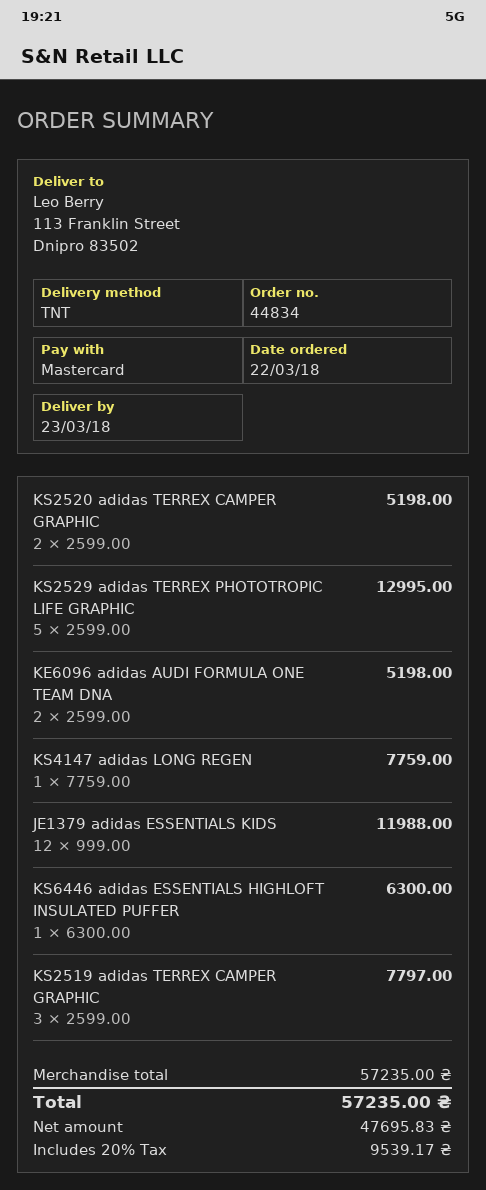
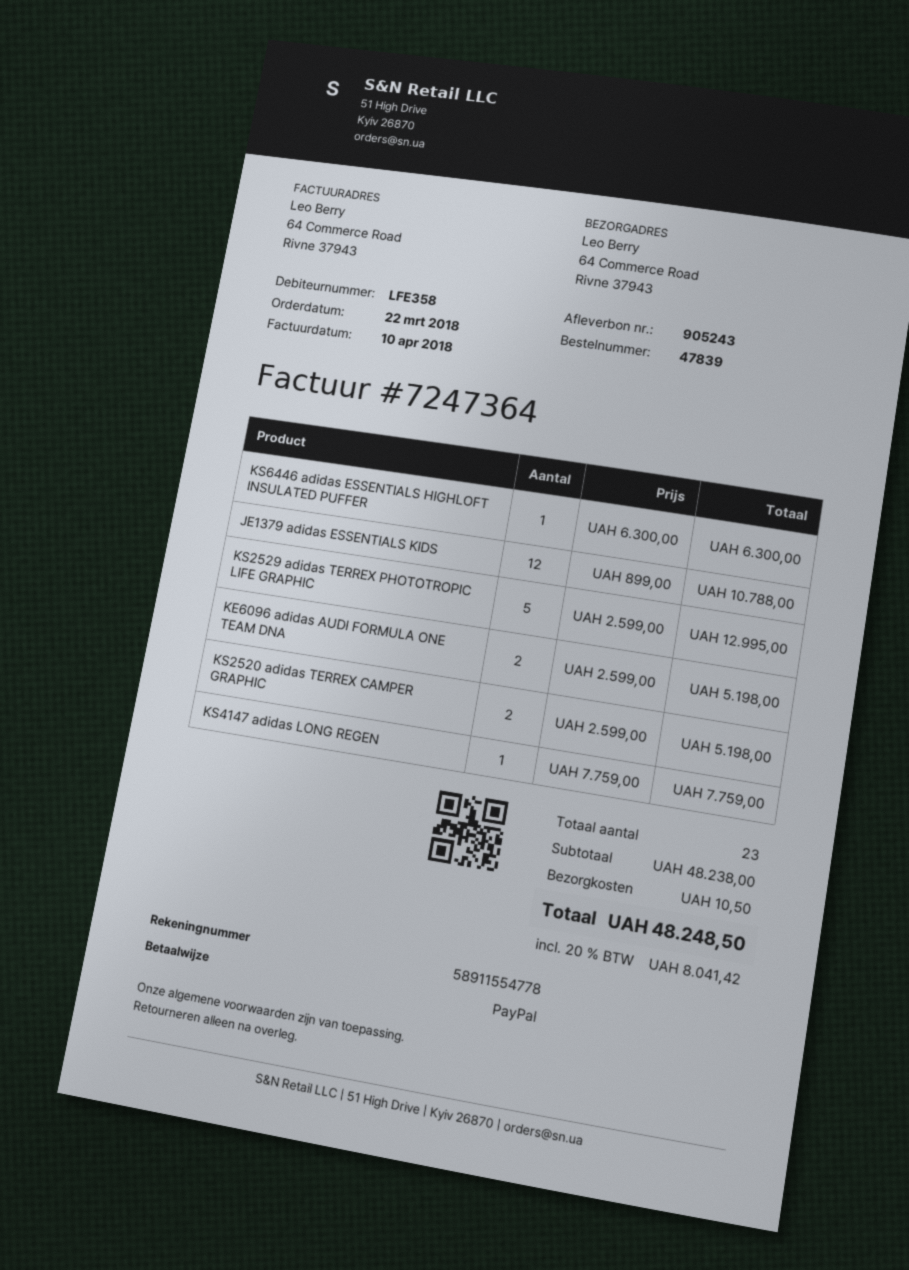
order number: 44834 -> 47839
payment method: Mastercard -> PayPal
ship to: 113 Franklin Street, Dnipro 83502 -> 64 Commerce Road, Rivne 37943
JE1379 adidas ESSENTIALS KIDS: 12 x 999.00 = 11988.00 -> 12 x 899.00 = 10788.00
KS2519 adidas TERREX CAMPER GRAPHIC: 3 x 2599.00 = 7797.00 -> none
subtotal: 57235.00 -> 48238.00
shipping: none -> 10.50
tax: 20% = 9539.17 -> 20% = 8041.42
total: 57235.00 -> 48248.50

